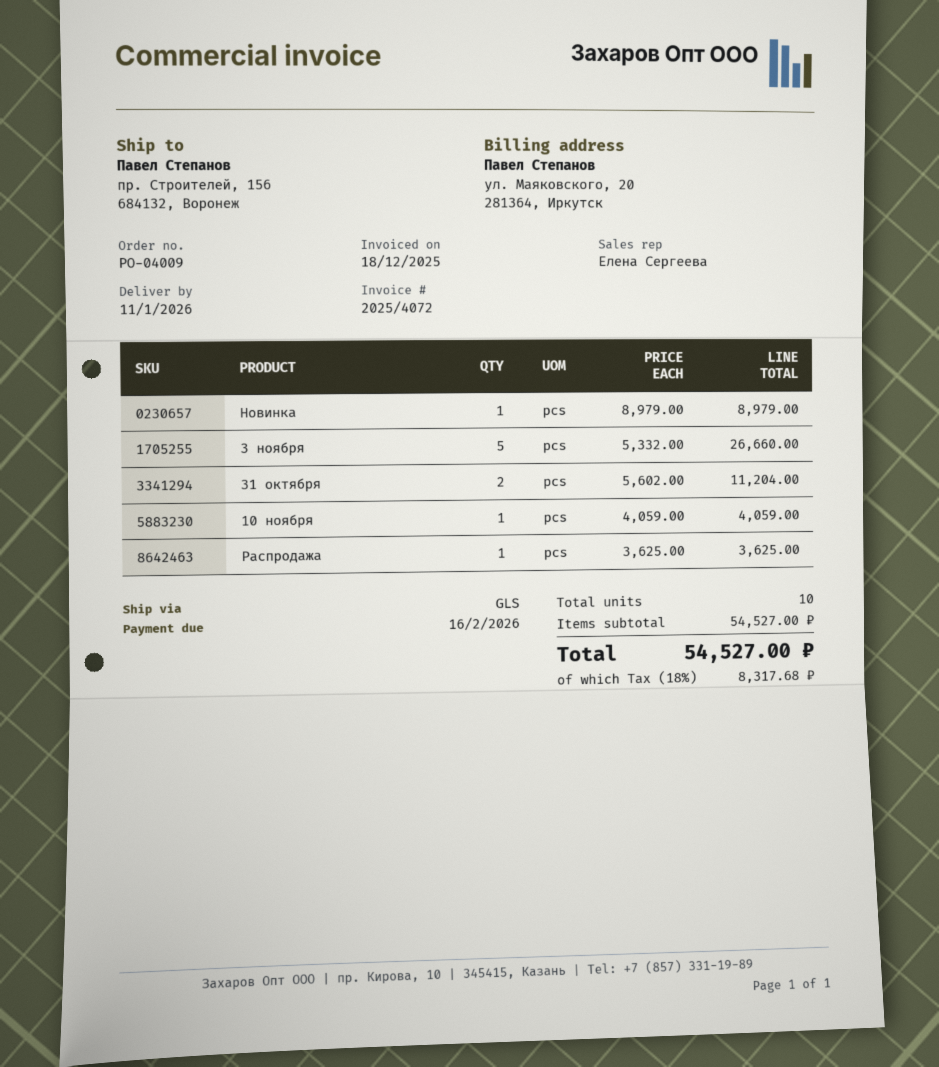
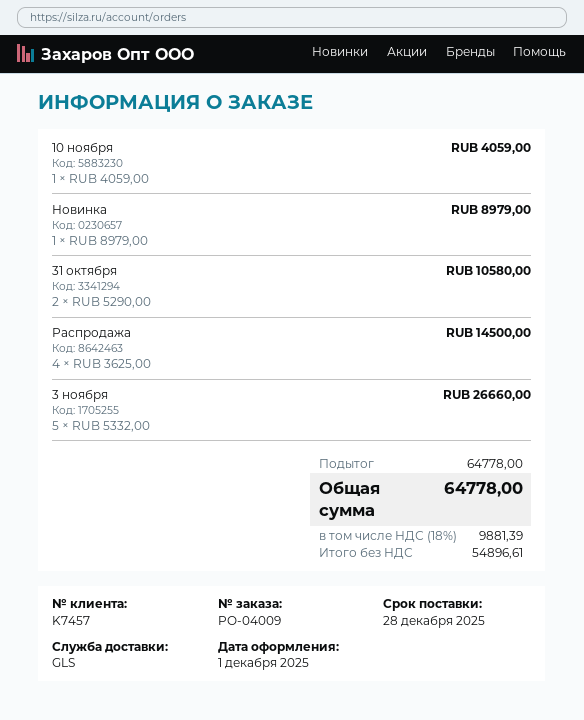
delivery date: 2026-01-11 -> 2025-12-28
31 октября: 2 x 5602.00 = 11204.00 -> 2 x 5290.00 = 10580.00
Распродажа: 1 x 3625.00 = 3625.00 -> 4 x 3625.00 = 14500.00
subtotal: 54527.00 -> 64778.00
tax: 18% = 8317.68 -> 18% = 9881.39
total: 54527.00 -> 64778.00

